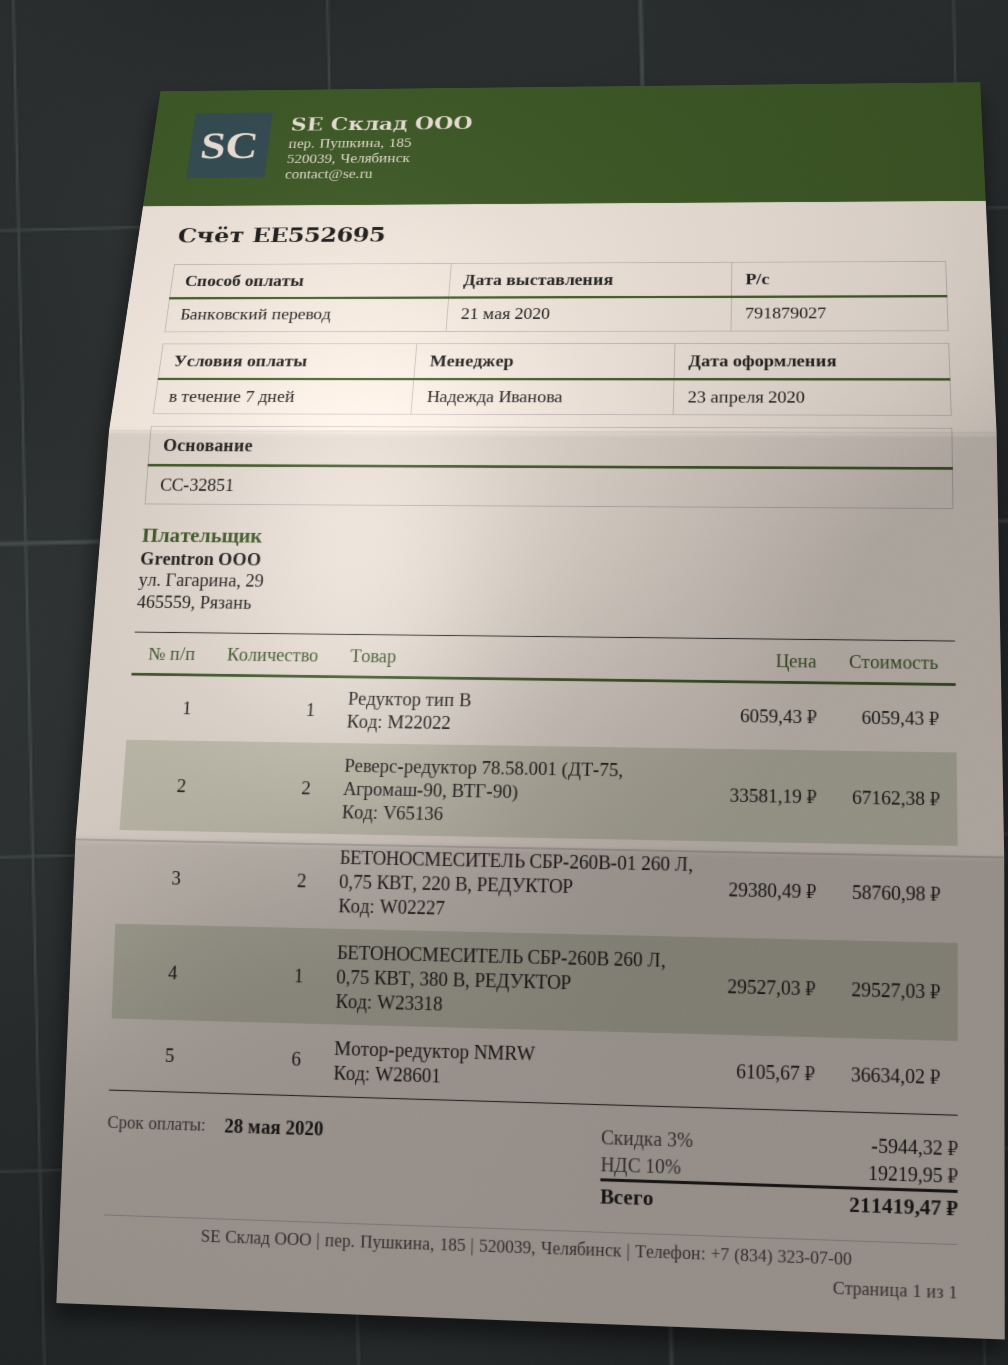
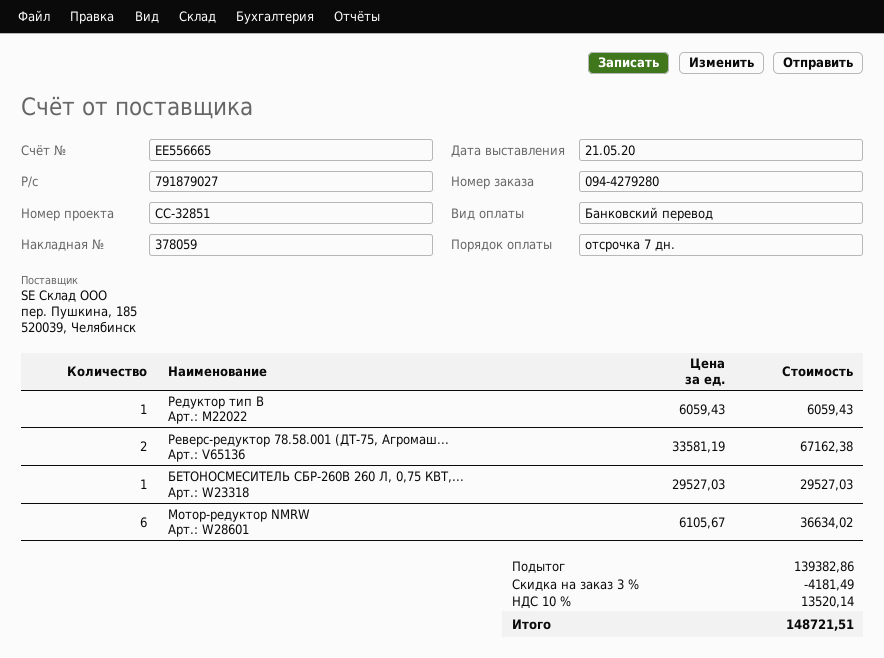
invoice number: EE552695 -> EE556665
БЕТОНОСМЕСИТЕЛЬ СБР-260В-01 260 Л, 0,75 КВТ, 220 В, РЕДУКТОР: 2 x 29380.49 = 58760.98 -> none
discount: 3% = 5944.32 -> 3% = 4181.49
tax: 10% = 19219.95 -> 10% = 13520.14
total: 211419.47 -> 148721.51

